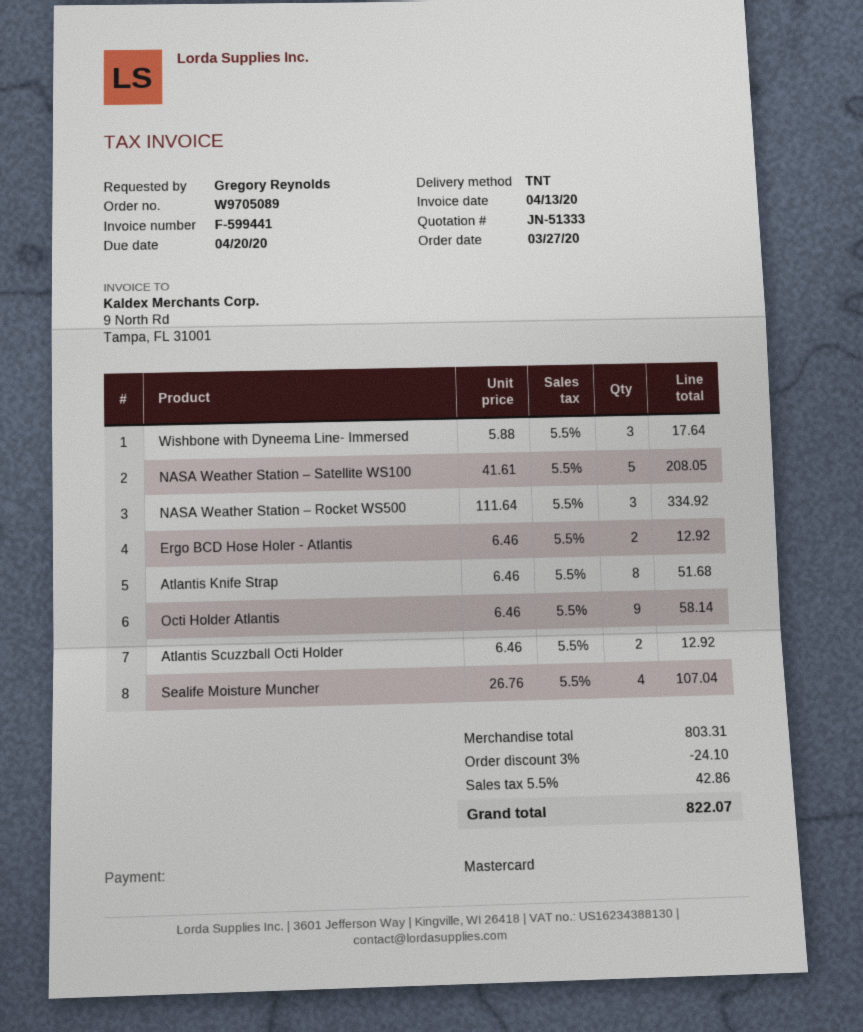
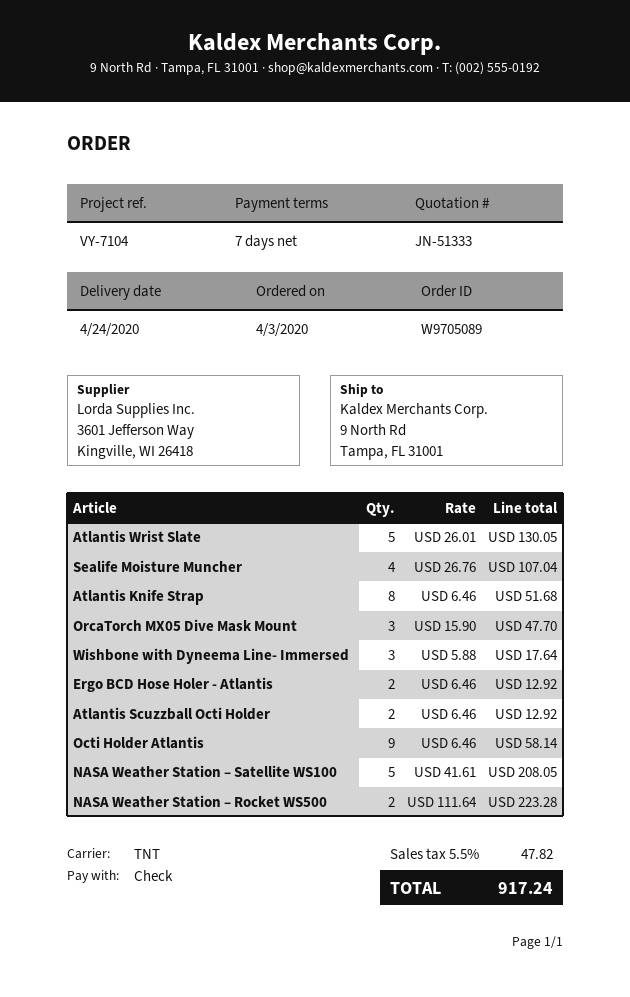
order date: 2020-03-27 -> 2020-04-03
payment method: Mastercard -> cheque
NASA Weather Station – Rocket WS500: 3 x 111.64 = 334.92 -> 2 x 111.64 = 223.28
Atlantis Wrist Slate: none -> 5 x 26.01 = 130.05
OrcaTorch MX05 Dive Mask Mount: none -> 3 x 15.90 = 47.70
discount: 3% = 24.10 -> none
tax: 5.5% = 42.86 -> 5.5% = 47.82
total: 822.07 -> 917.24

